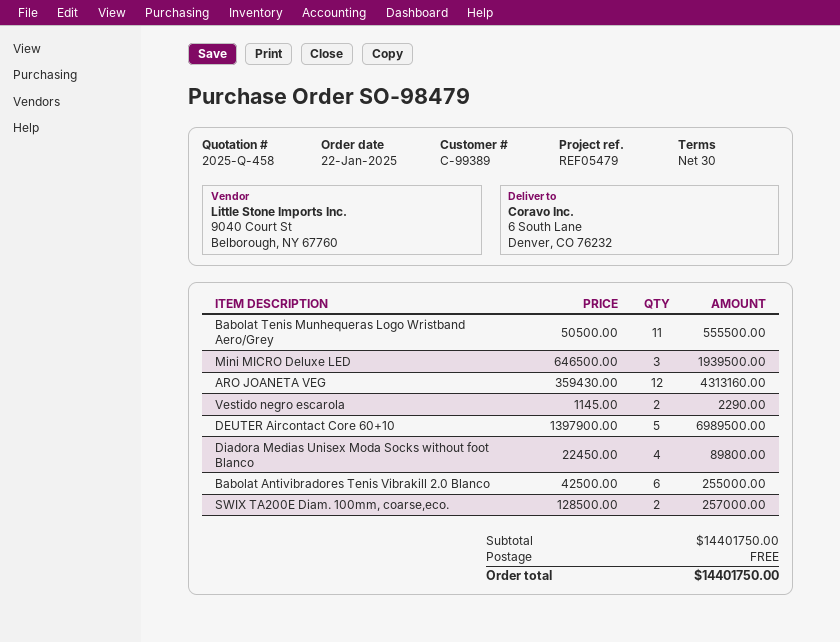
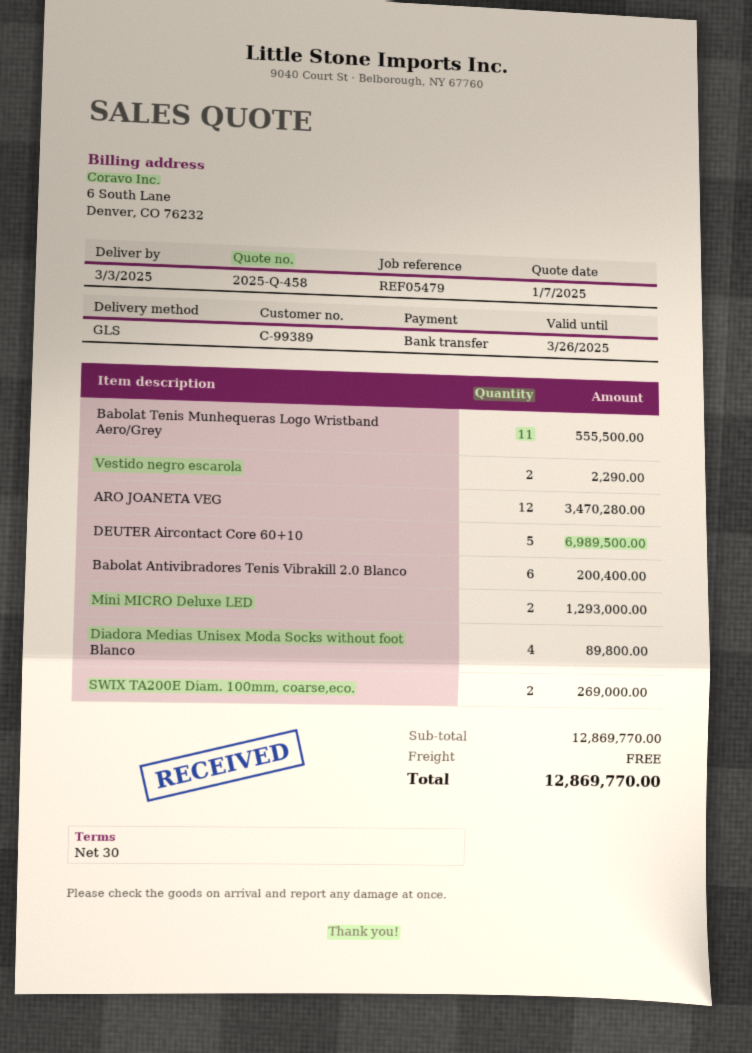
Mini MICRO Deluxe LED: 3 for 1939500.00 -> 2 for 1293000.00
ARO JOANETA VEG: 12 for 4313160.00 -> 12 for 3470280.00
Babolat Antivibradores Tenis Vibrakill 2.0 Blanco: 6 for 255000.00 -> 6 for 200400.00
SWIX TA200E Diam. 100mm, coarse,eco.: 2 for 257000.00 -> 2 for 269000.00
subtotal: 14401750.00 -> 12869770.00
total: 14401750.00 -> 12869770.00

